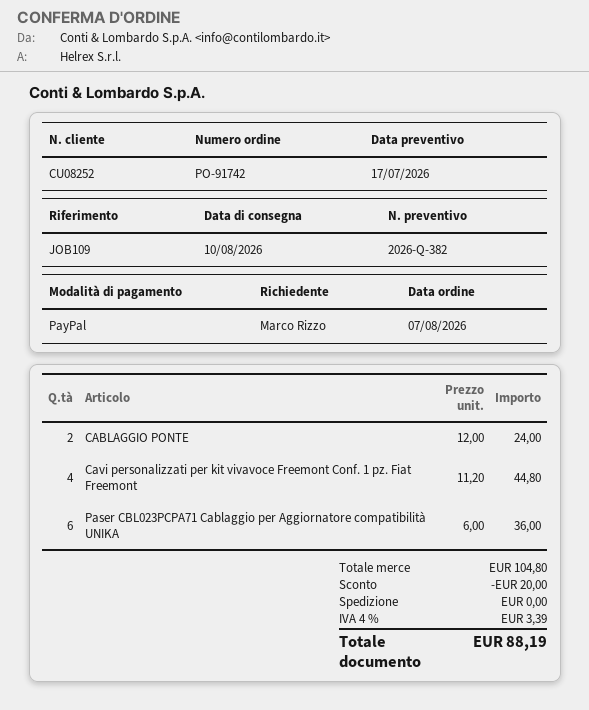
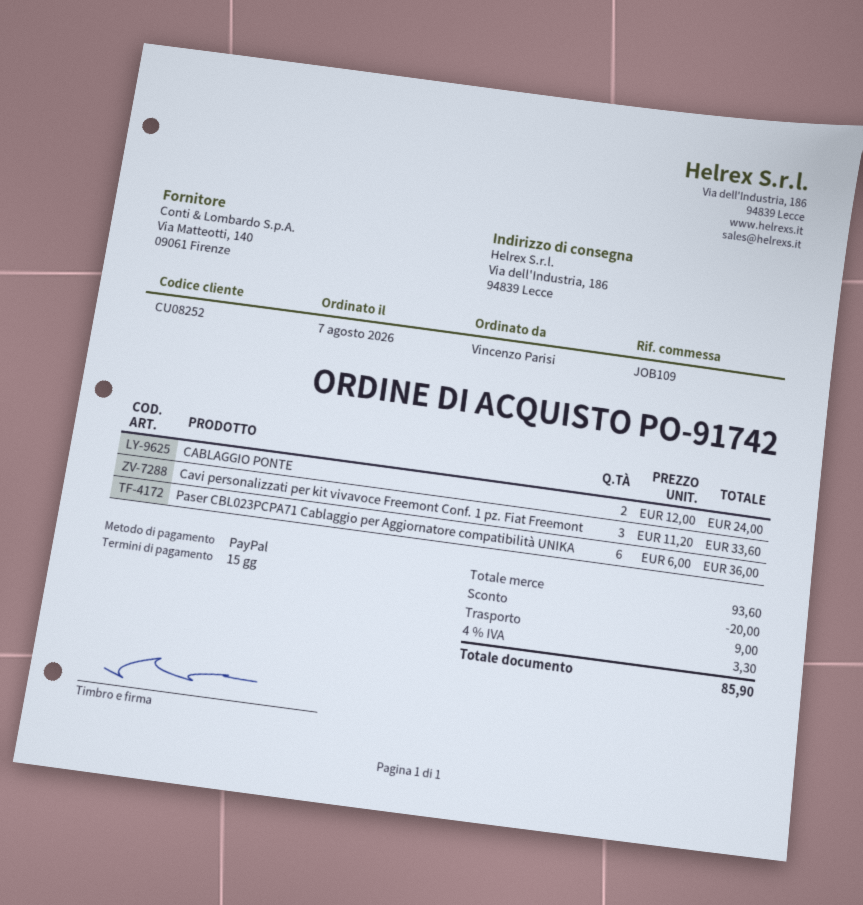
ordered by: Marco Rizzo -> Vincenzo Parisi
Cavi personalizzati per kit vivavoce Freemont Conf. 1 pz. Fiat Freemont: 4 x 11.20 = 44.80 -> 3 x 11.20 = 33.60
subtotal: 104.80 -> 93.60
shipping: 0.00 -> 9.00
tax: 4% = 3.39 -> 4% = 3.30
total: 88.19 -> 85.90

